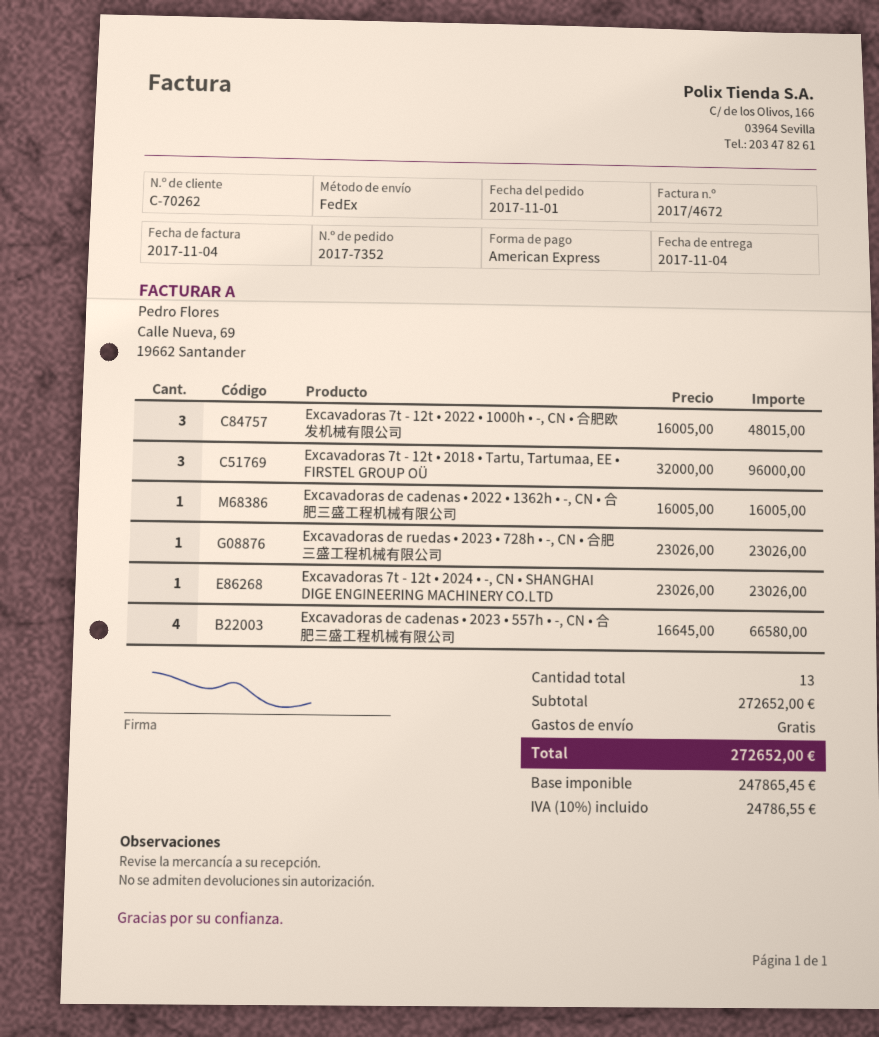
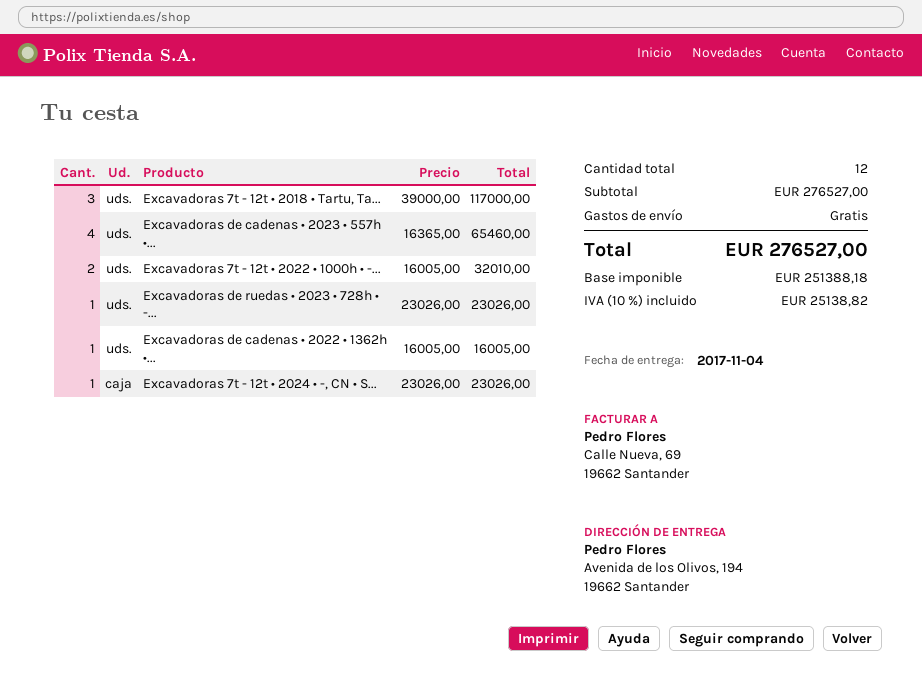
Excavadoras 7t - 12t • 2022 • 1000h • -, CN • 合肥欧发机械有限公司: 3 x 16005.00 = 48015.00 -> 2 x 16005.00 = 32010.00
Excavadoras 7t - 12t • 2018 • Tartu, Tartumaa, EE • FIRSTEL GROUP OÜ: 3 x 32000.00 = 96000.00 -> 3 x 39000.00 = 117000.00
Excavadoras de cadenas • 2023 • 557h • -, CN • 合肥三盛工程机械有限公司: 4 x 16645.00 = 66580.00 -> 4 x 16365.00 = 65460.00
total quantity: 13 -> 12
subtotal: 272652.00 -> 276527.00
net: 247865.45 -> 251388.18
tax: 10% = 24786.55 -> 10% = 25138.82
total: 272652.00 -> 276527.00

